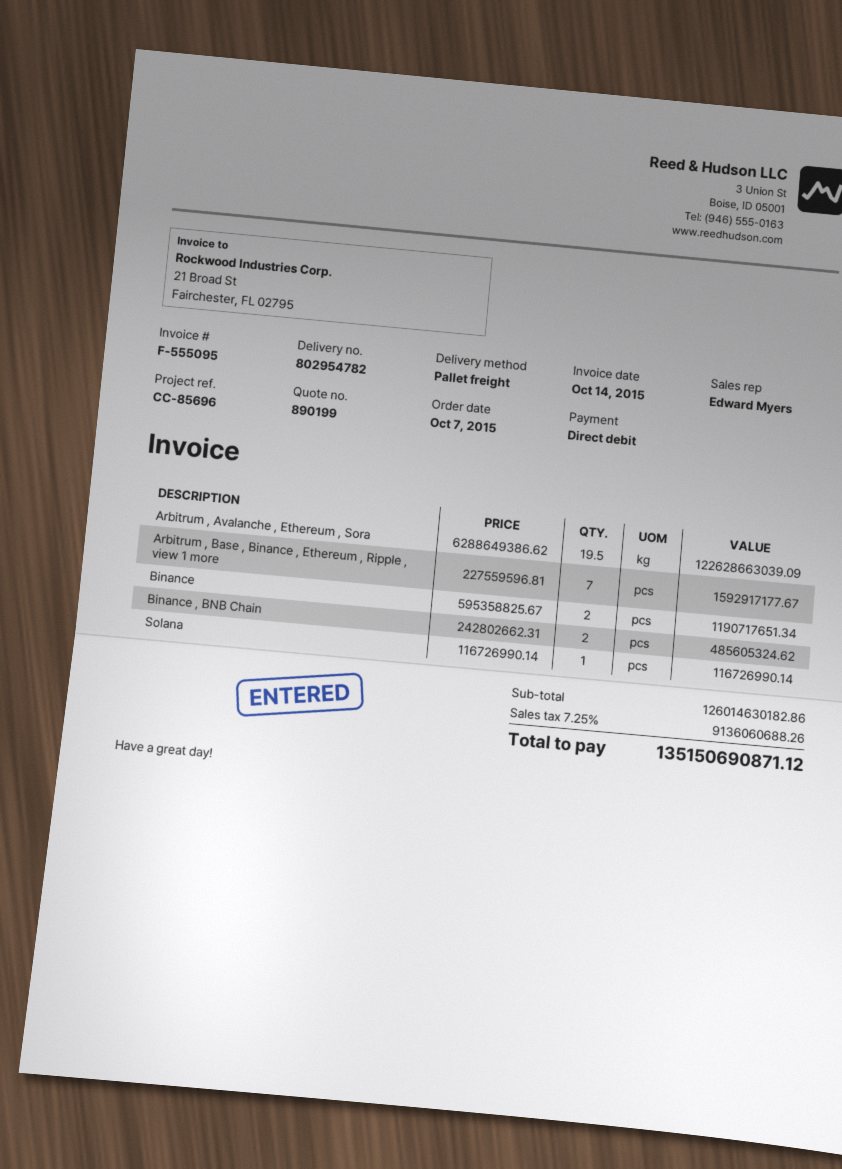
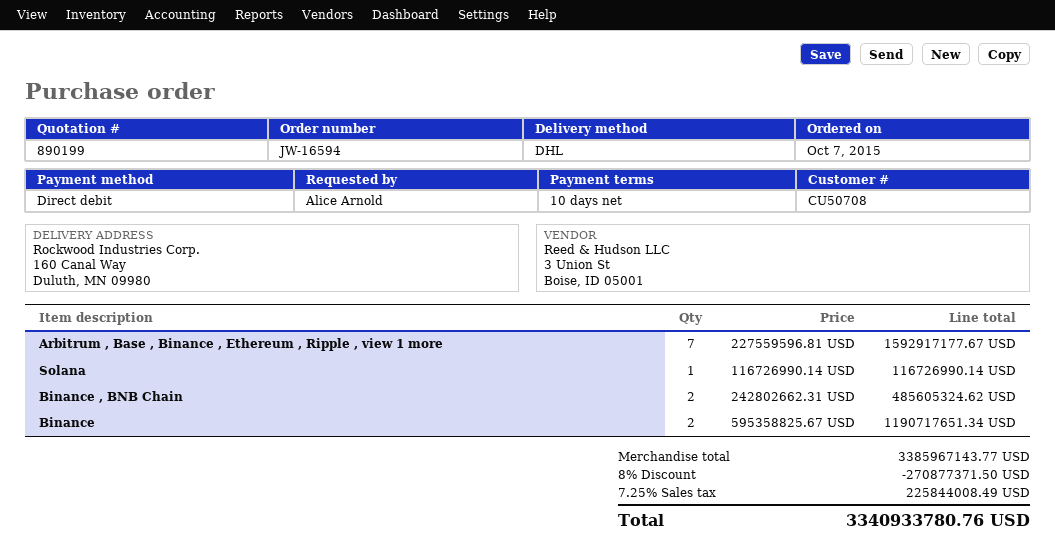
shipping method: pallet freight -> DHL
Arbitrum , Avalanche , Ethereum , Sora: 19.5 x 6288649386.62 = 122628663039.09 -> none
subtotal: 126014630182.86 -> 3385967143.77
discount: none -> 8% = 270877371.50
tax: 7.25% = 9136060688.26 -> 7.25% = 225844008.49
total: 135150690871.12 -> 3340933780.76

